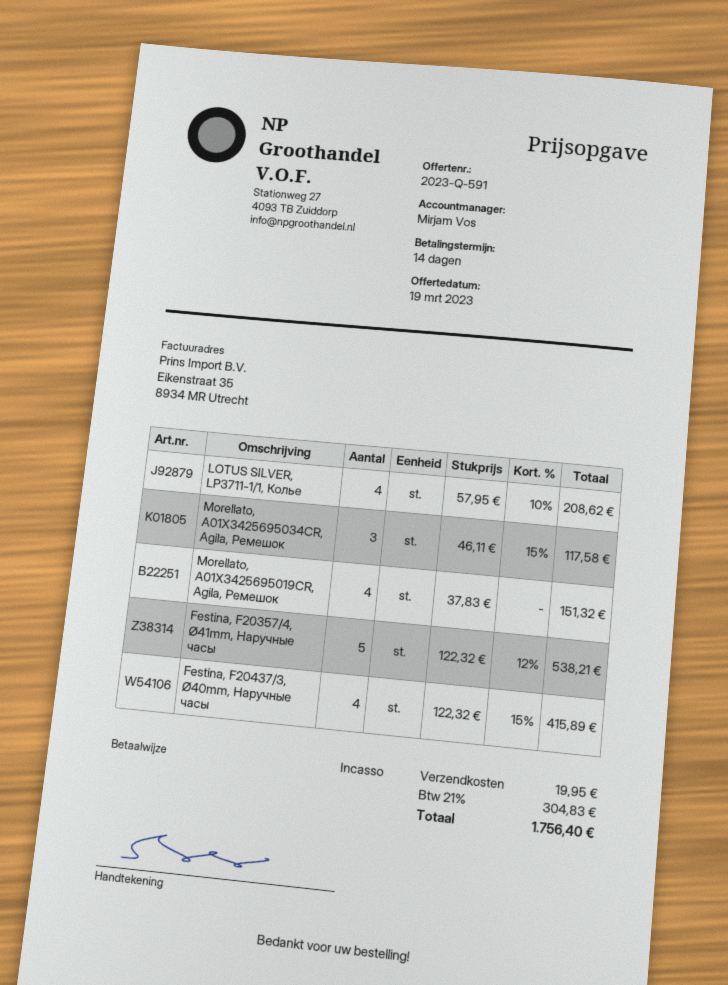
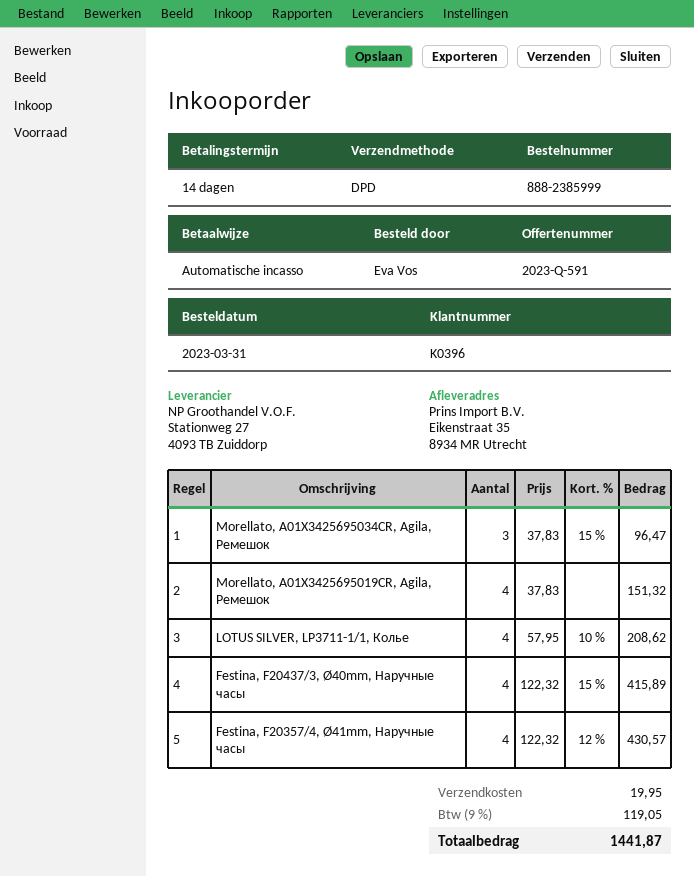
Morellato, A01X3425695034CR, Agila, Ремешок: 3 x 46.11 - 15% = 117.58 -> 3 x 37.83 - 15% = 96.47
Festina, F20357/4, Ø41mm, Наручные часы: 5 x 122.32 - 12% = 538.21 -> 4 x 122.32 - 12% = 430.57
tax: 21% = 304.83 -> 9% = 119.05
total: 1756.40 -> 1441.87

